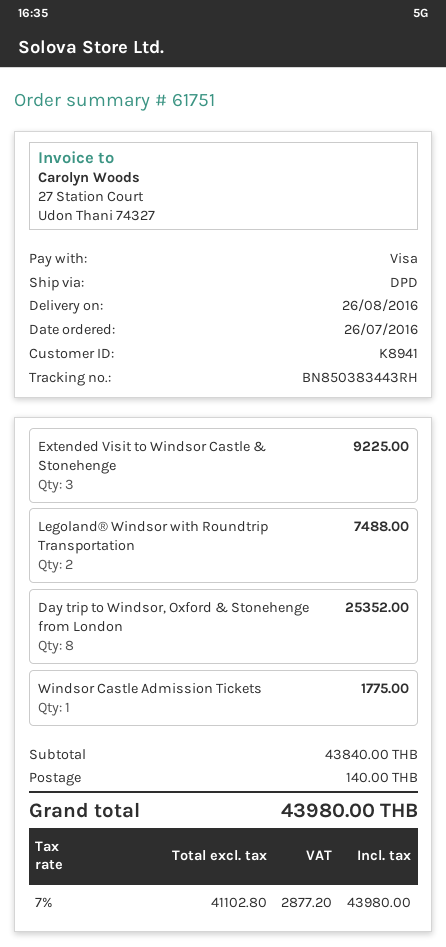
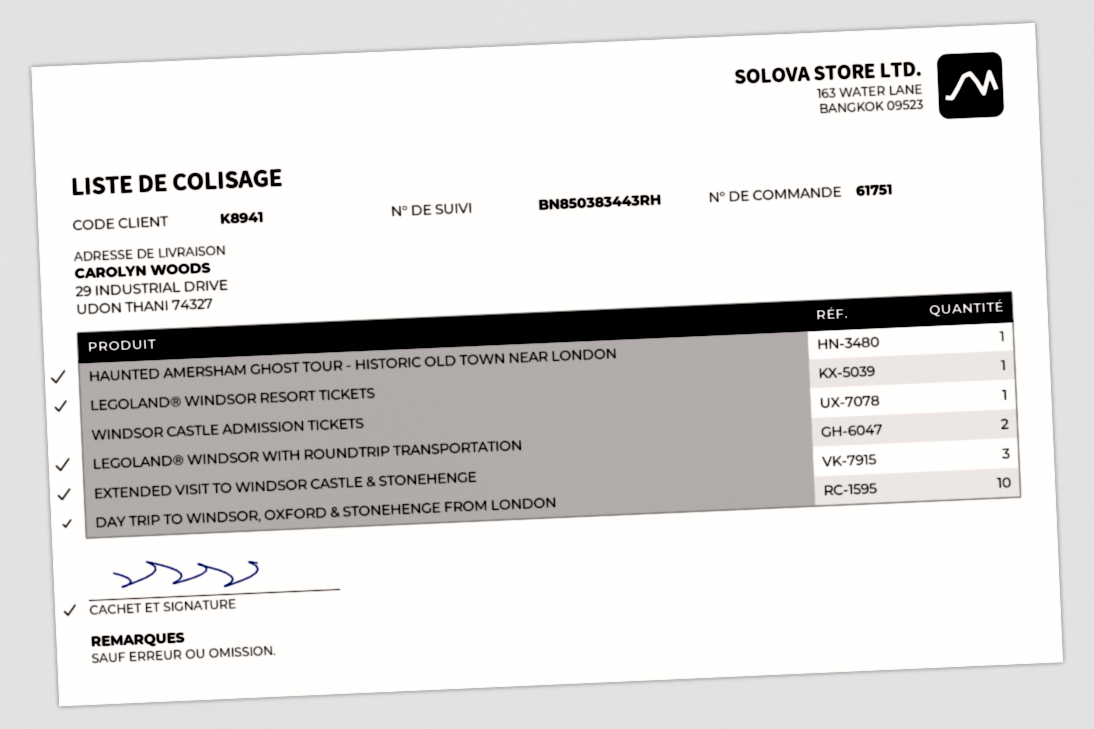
Day trip to Windsor, Oxford & Stonehenge from London: 8 -> 10
HAUNTED AMERSHAM GHOST TOUR - HISTORIC OLD TOWN NEAR LONDON: none -> 1
LEGOLAND® WINDSOR RESORT TICKETS: none -> 1

